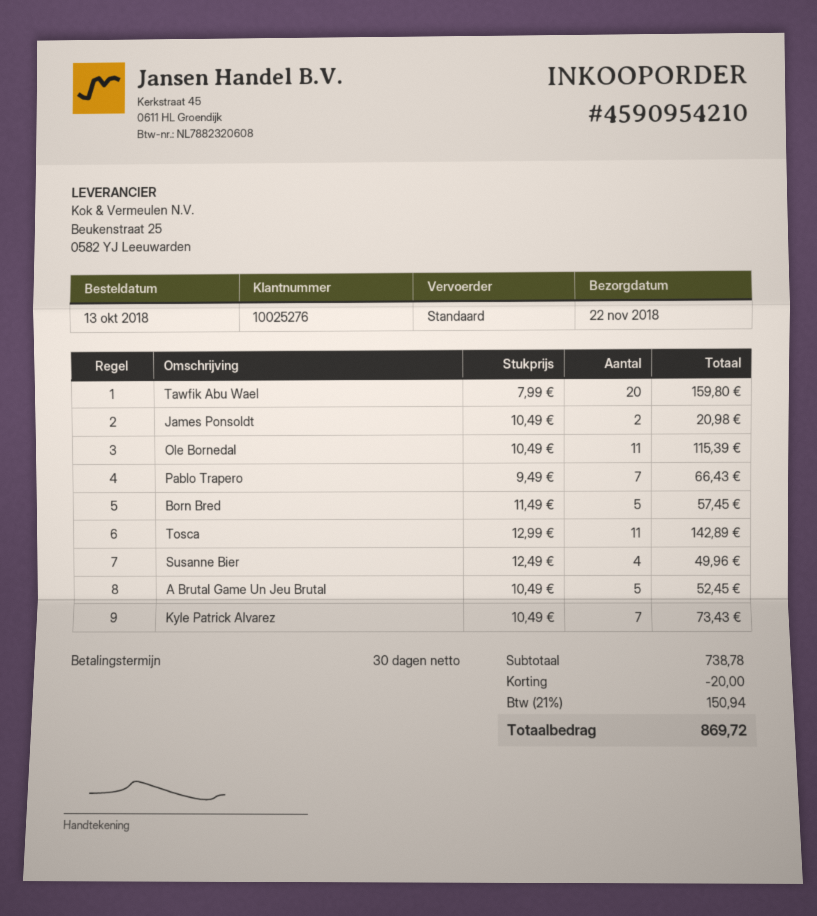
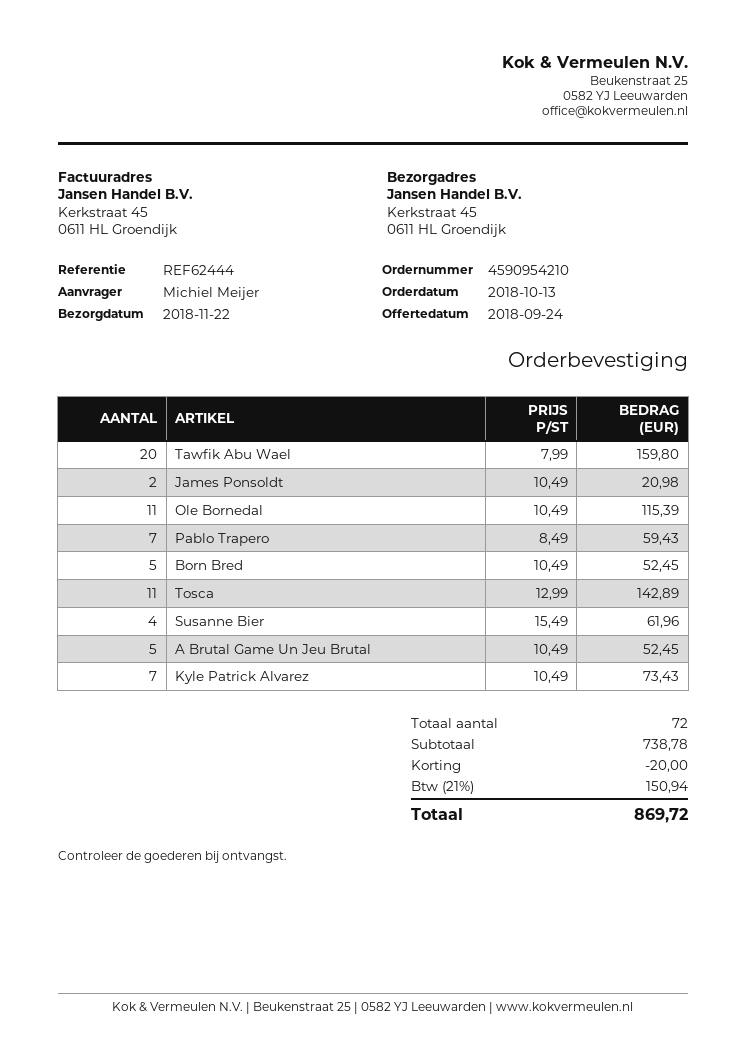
Pablo Trapero: 7 x 9.49 = 66.43 -> 7 x 8.49 = 59.43
Born Bred: 5 x 11.49 = 57.45 -> 5 x 10.49 = 52.45
Susanne Bier: 4 x 12.49 = 49.96 -> 4 x 15.49 = 61.96

